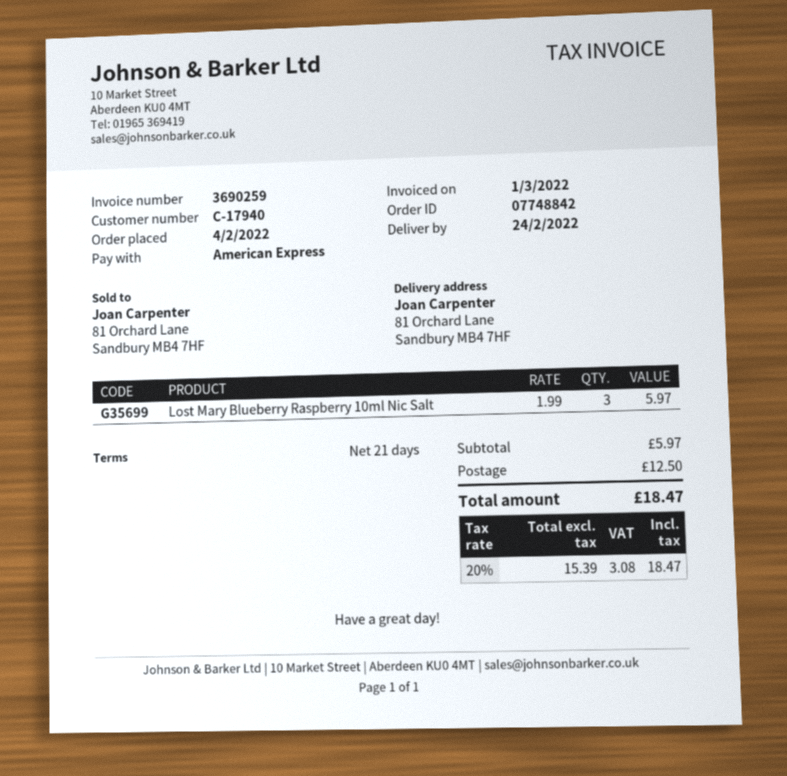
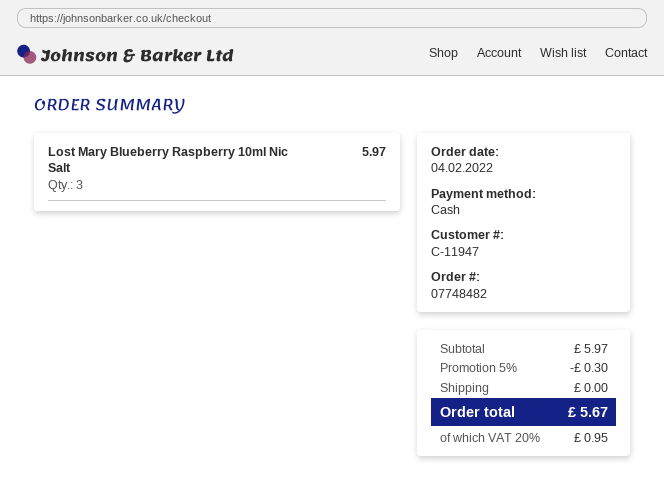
order number: 07748842 -> 07748482
customer number: C-17940 -> C-11947
payment method: American Express -> cash
discount: none -> 5% = 0.30
shipping: 12.50 -> 0.00
tax: 20% = 3.08 -> 20% = 0.95
total: 18.47 -> 5.67

